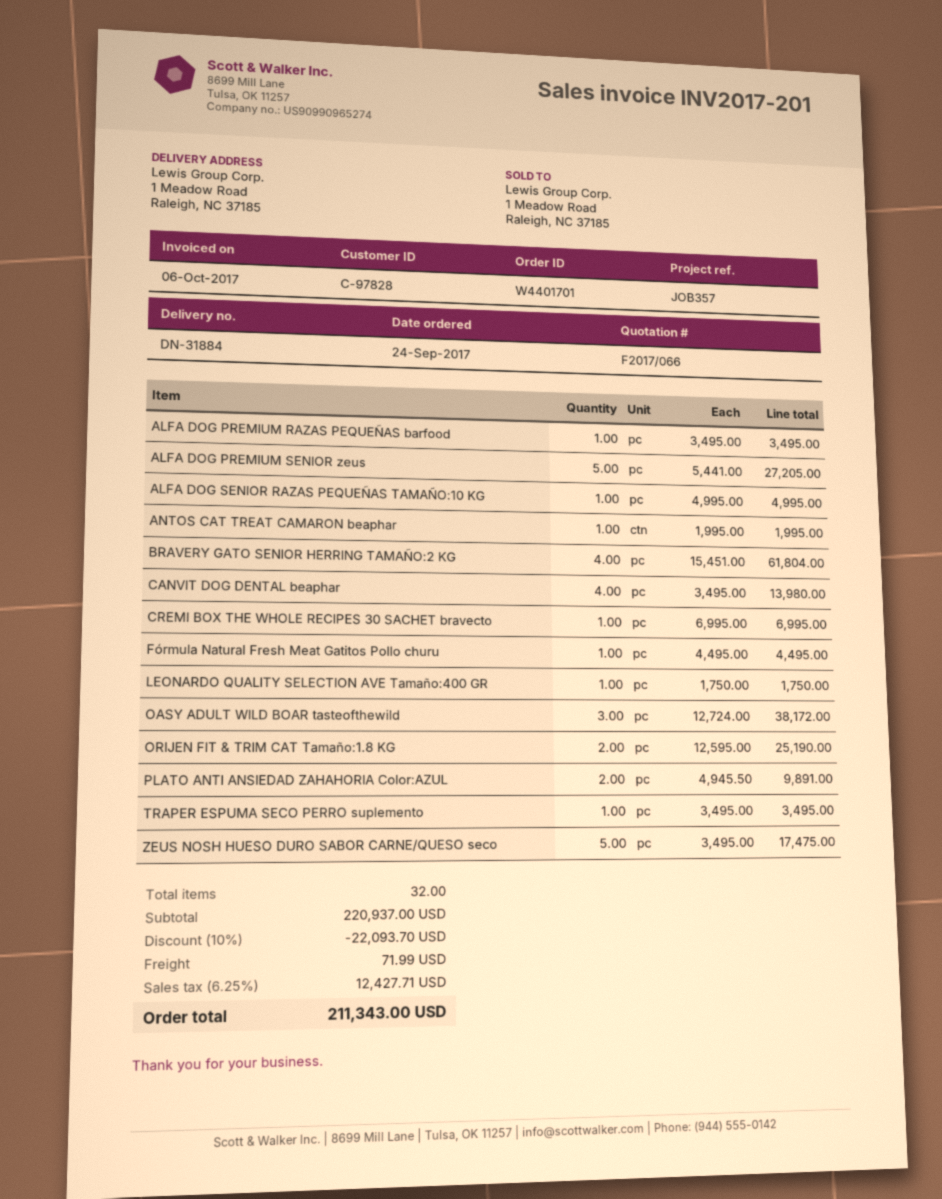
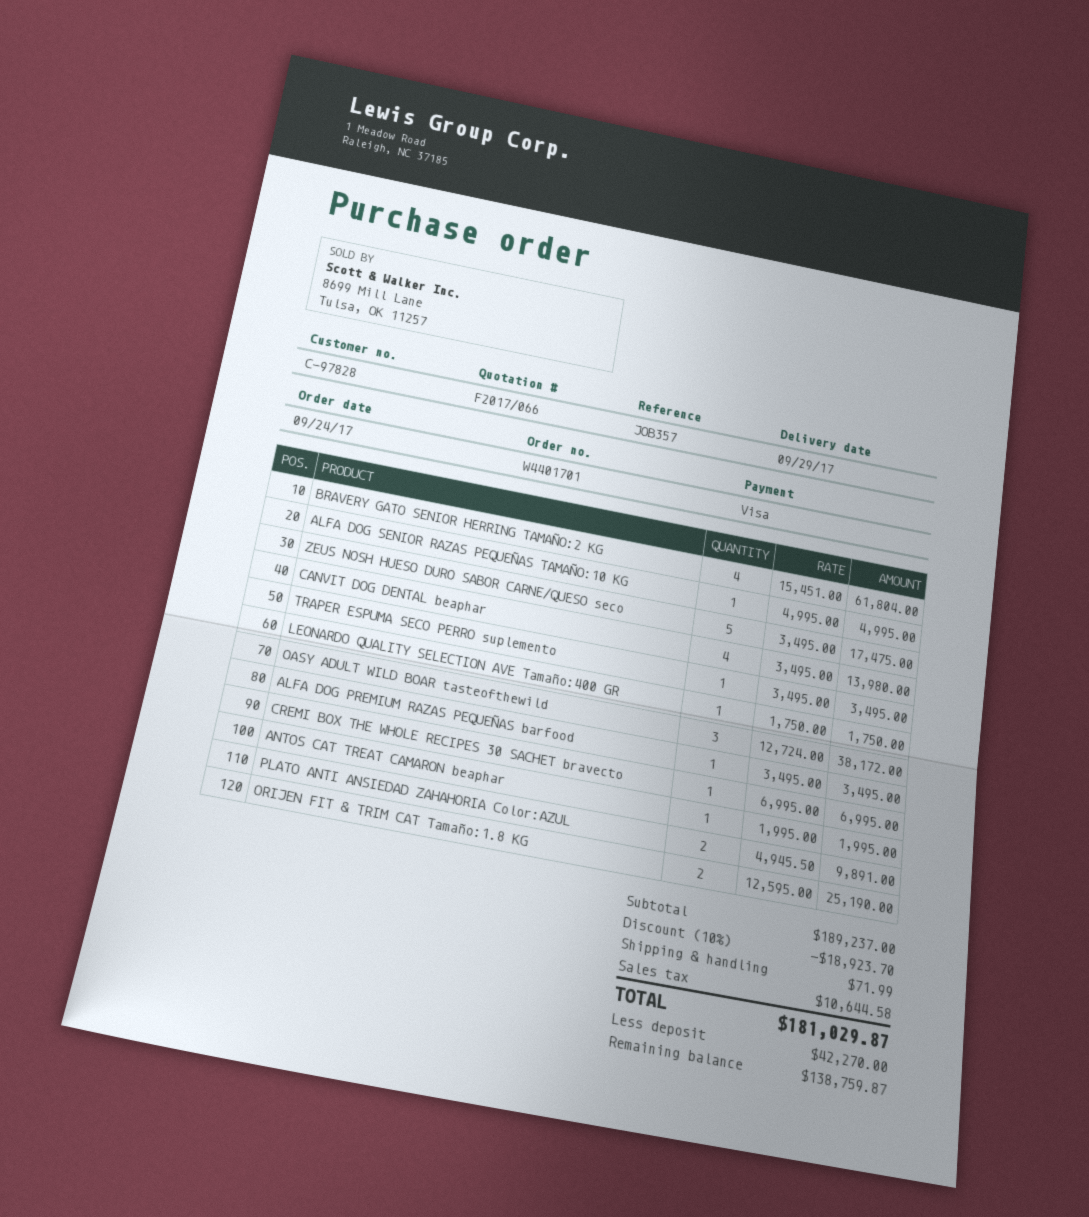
ALFA DOG PREMIUM SENIOR zeus: 5 x 5441.00 = 27205.00 -> none
Fórmula Natural Fresh Meat Gatitos Pollo churu: 1 x 4495.00 = 4495.00 -> none
subtotal: 220937.00 -> 189237.00
discount: 10% = 22093.70 -> 10% = 18923.70
tax: 12427.71 -> 10644.58
total: 211343.00 -> 181029.87

